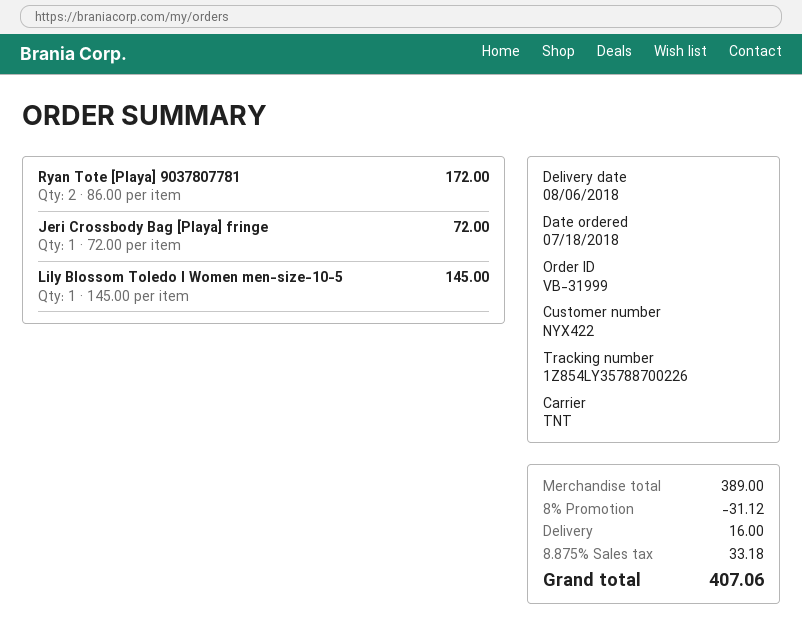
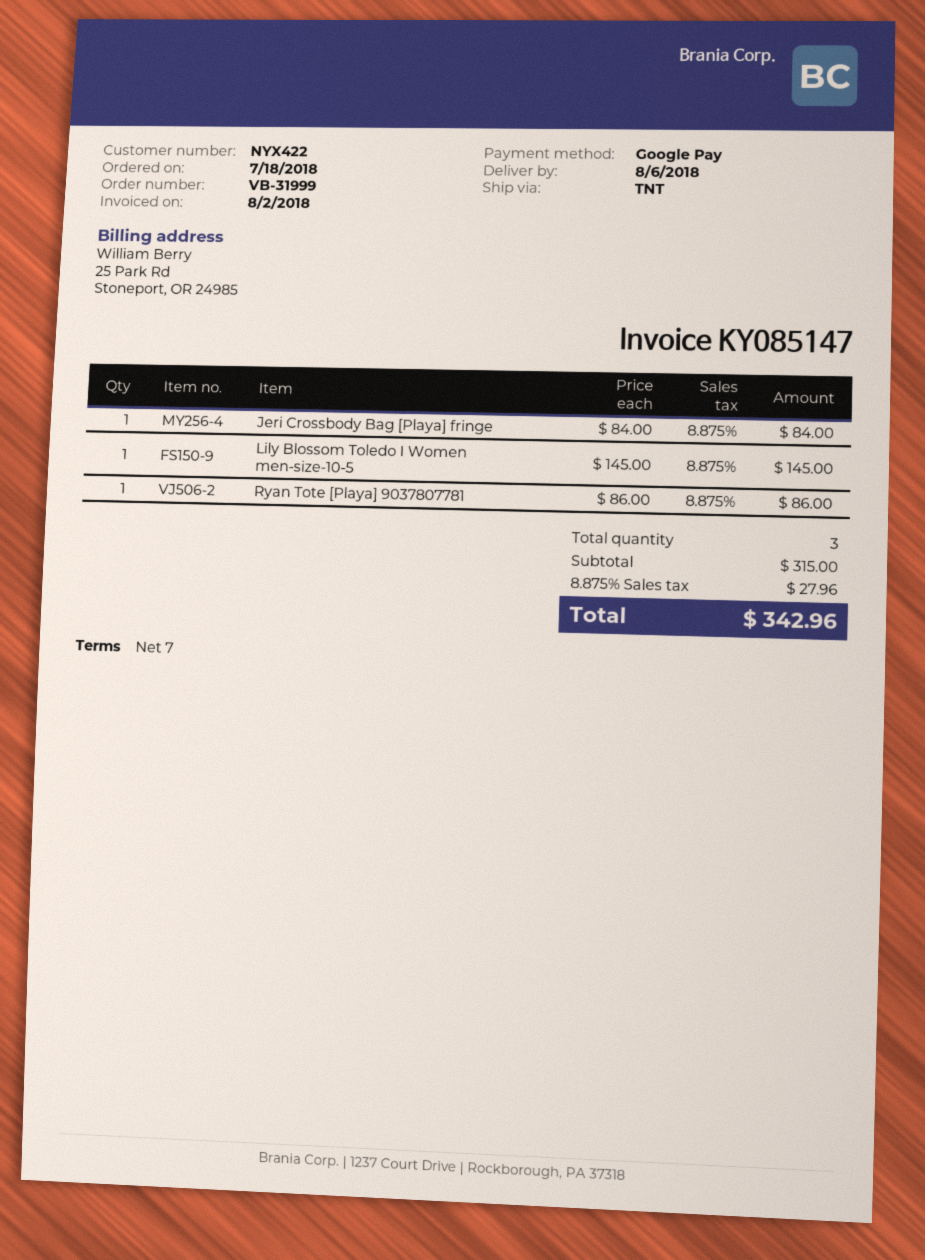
Ryan Tote [Playa] 9037807781: 2 x 86.00 = 172.00 -> 1 x 86.00 = 86.00
Jeri Crossbody Bag [Playa] fringe: 1 x 72.00 = 72.00 -> 1 x 84.00 = 84.00
subtotal: 389.00 -> 315.00
discount: 8% = 31.12 -> none
shipping: 16.00 -> none
tax: 8.875% = 33.18 -> 8.875% = 27.96
total: 407.06 -> 342.96

